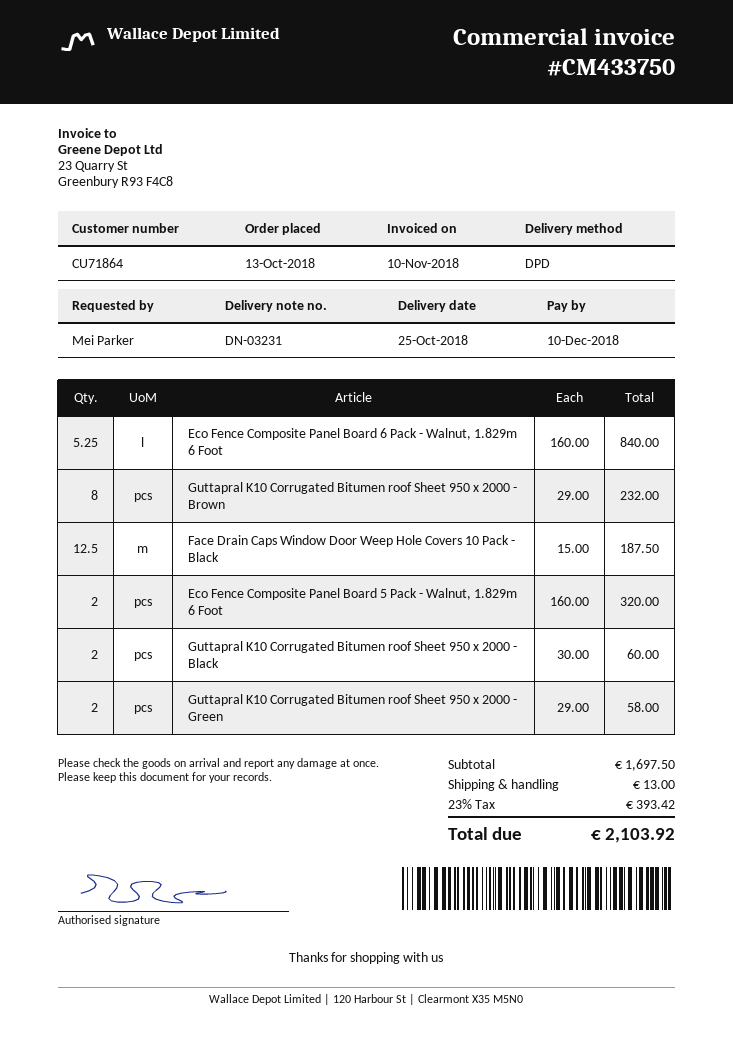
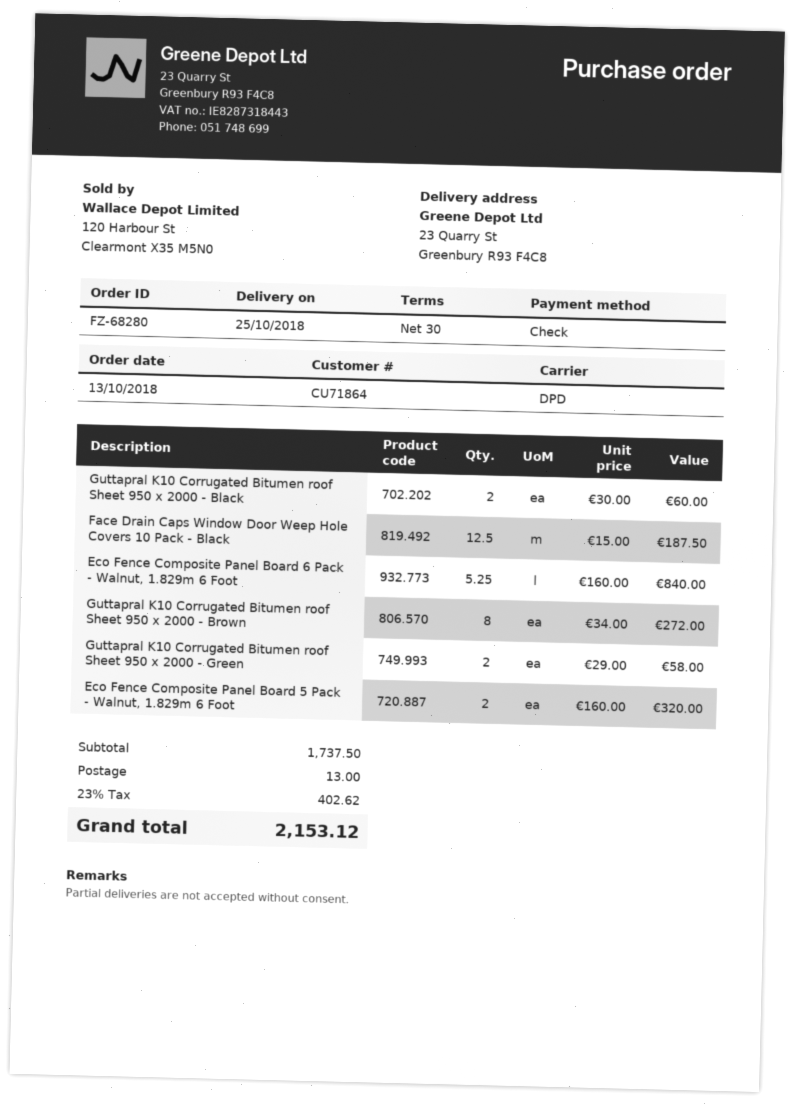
Guttapral K10 Corrugated Bitumen roof Sheet 950 x 2000 - Brown: 8 x 29.00 = 232.00 -> 8 x 34.00 = 272.00
subtotal: 1697.50 -> 1737.50
tax: 23% = 393.42 -> 23% = 402.62
total: 2103.92 -> 2153.12

